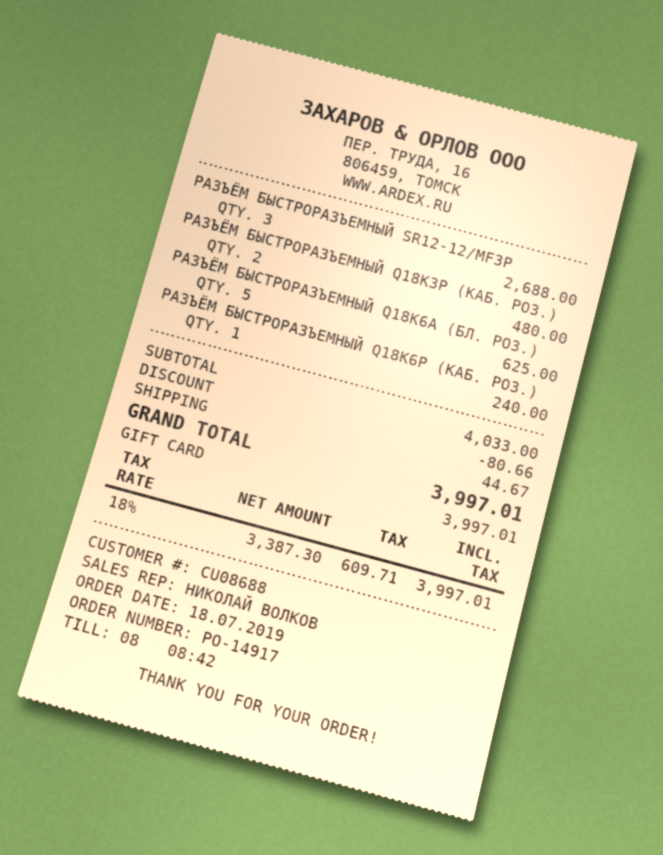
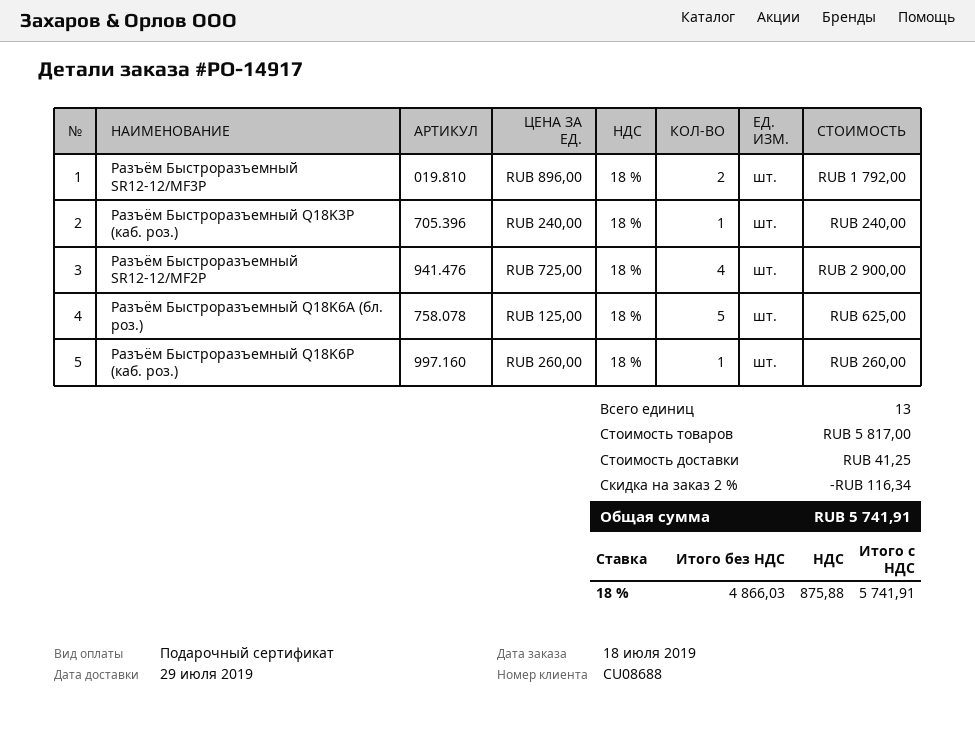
РАЗЪЁМ БЫСТРОРАЗЪЕМНЫЙ SR12-12/MF3P: 3 for 2688.00 -> 2 for 1792.00
РАЗЪЁМ БЫСТРОРАЗЪЕМНЫЙ Q18K3P (КАБ. РОЗ.): 2 for 480.00 -> 1 for 240.00
РАЗЪЁМ БЫСТРОРАЗЪЕМНЫЙ Q18K6P (КАБ. РОЗ.): 1 for 240.00 -> 1 for 260.00
Разъём Быстроразъемный SR12-12/MF2P: none -> 4 for 2900.00
subtotal: 4033.00 -> 5817.00
discount: 80.66 -> 116.34
shipping: 44.67 -> 41.25
net: 3387.30 -> 4866.03
tax: 18% = 609.71 -> 18% = 875.88
total: 3997.01 -> 5741.91

